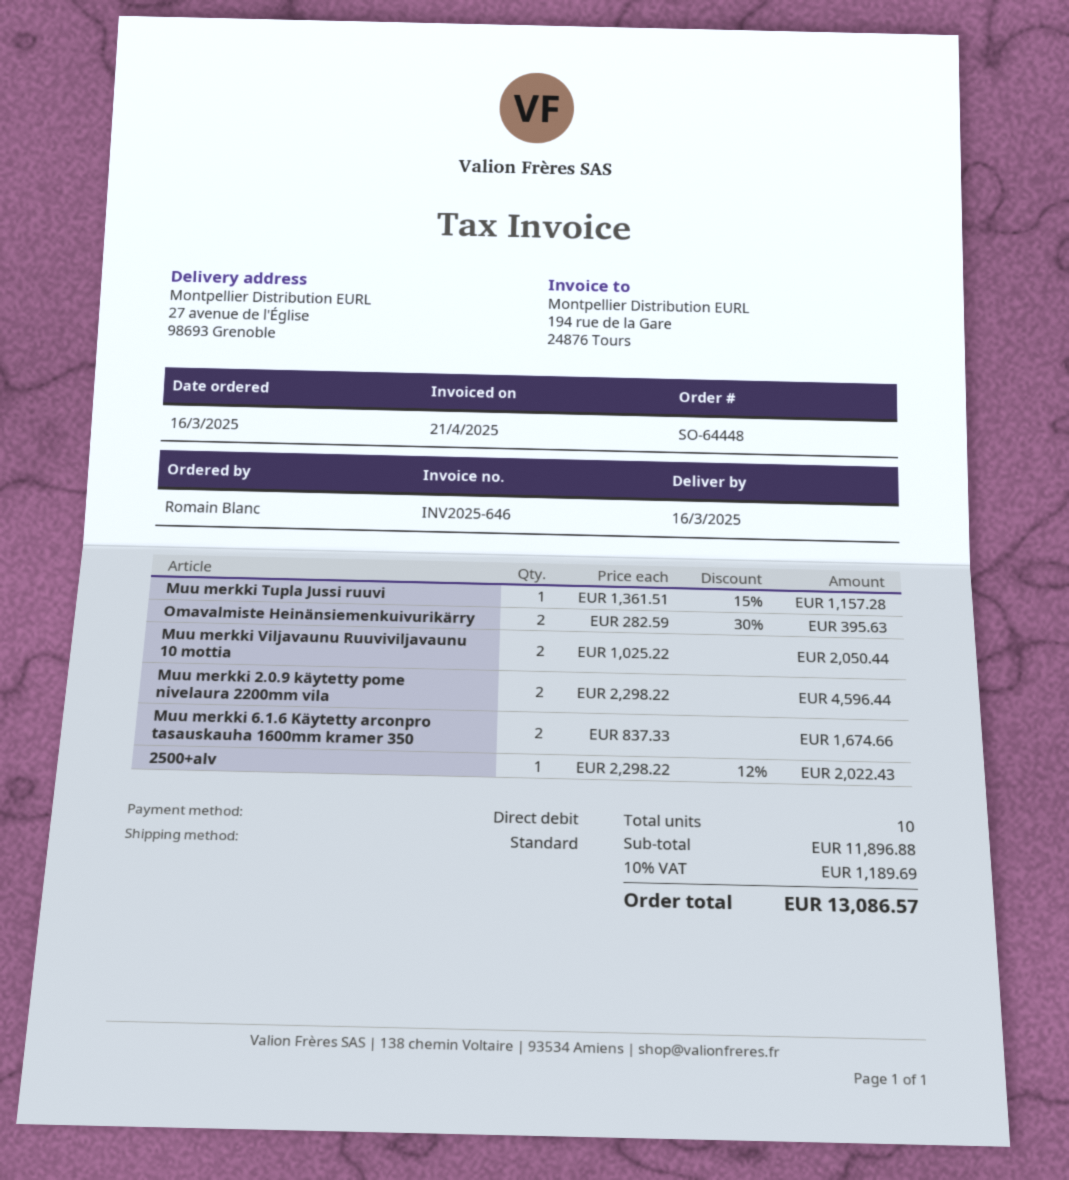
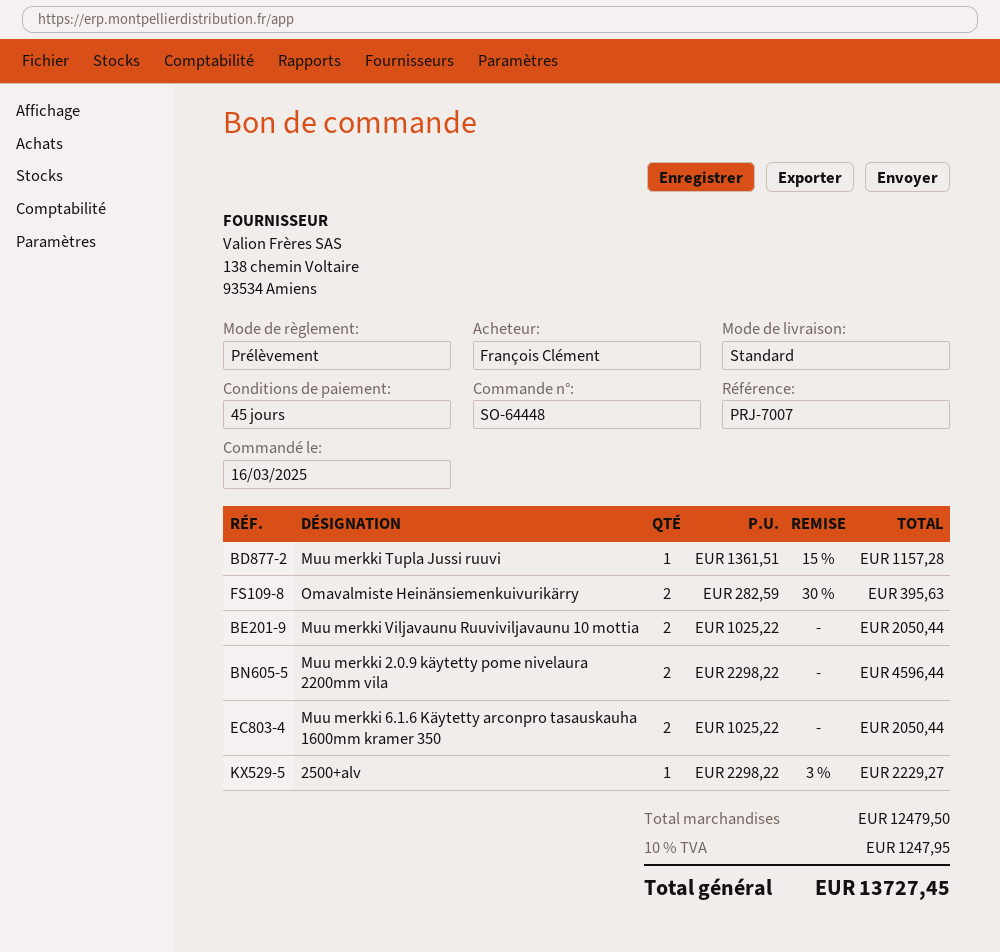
ordered by: Romain Blanc -> François Clément
Muu merkki 6.1.6 Käytetty arconpro tasauskauha 1600mm kramer 350: 2 x 837.33 = 1674.66 -> 2 x 1025.22 = 2050.44
2500+alv: 1 x 2298.22 - 12% = 2022.43 -> 1 x 2298.22 - 3% = 2229.27
subtotal: 11896.88 -> 12479.50
tax: 10% = 1189.69 -> 10% = 1247.95
total: 13086.57 -> 13727.45

